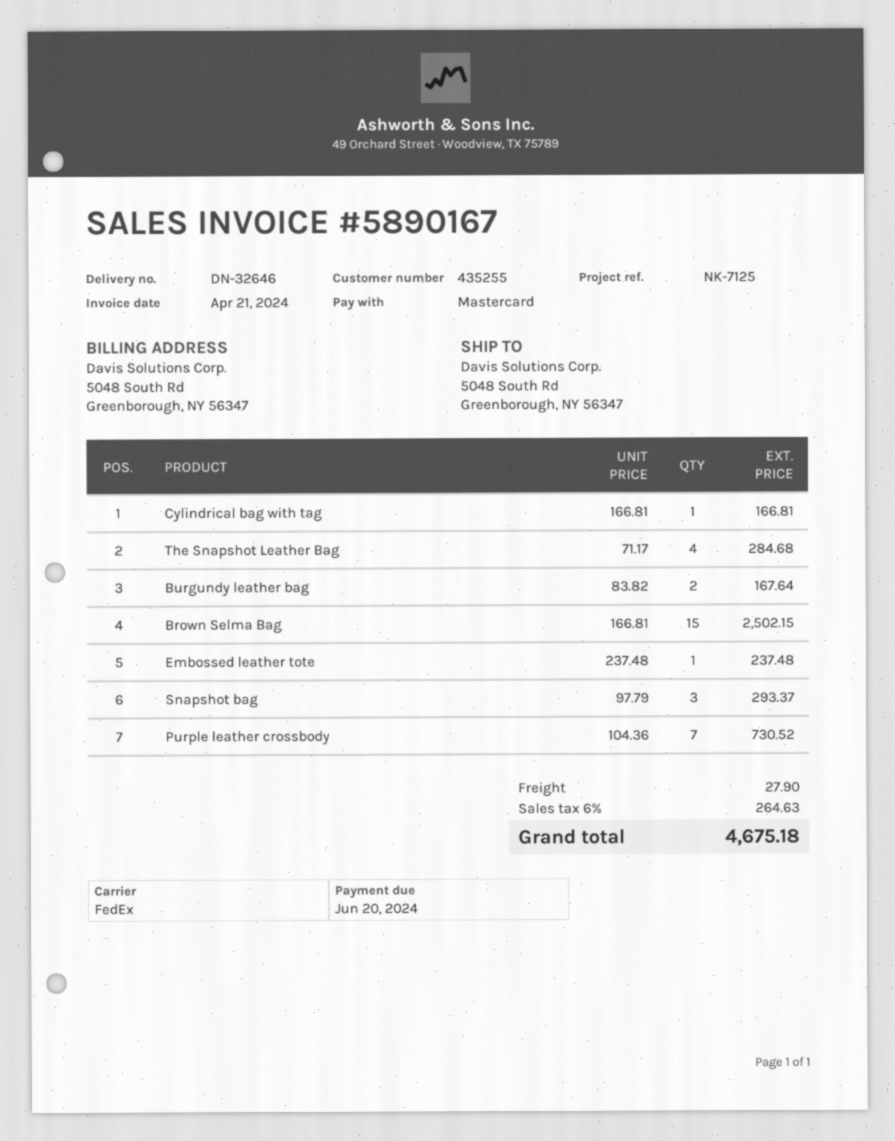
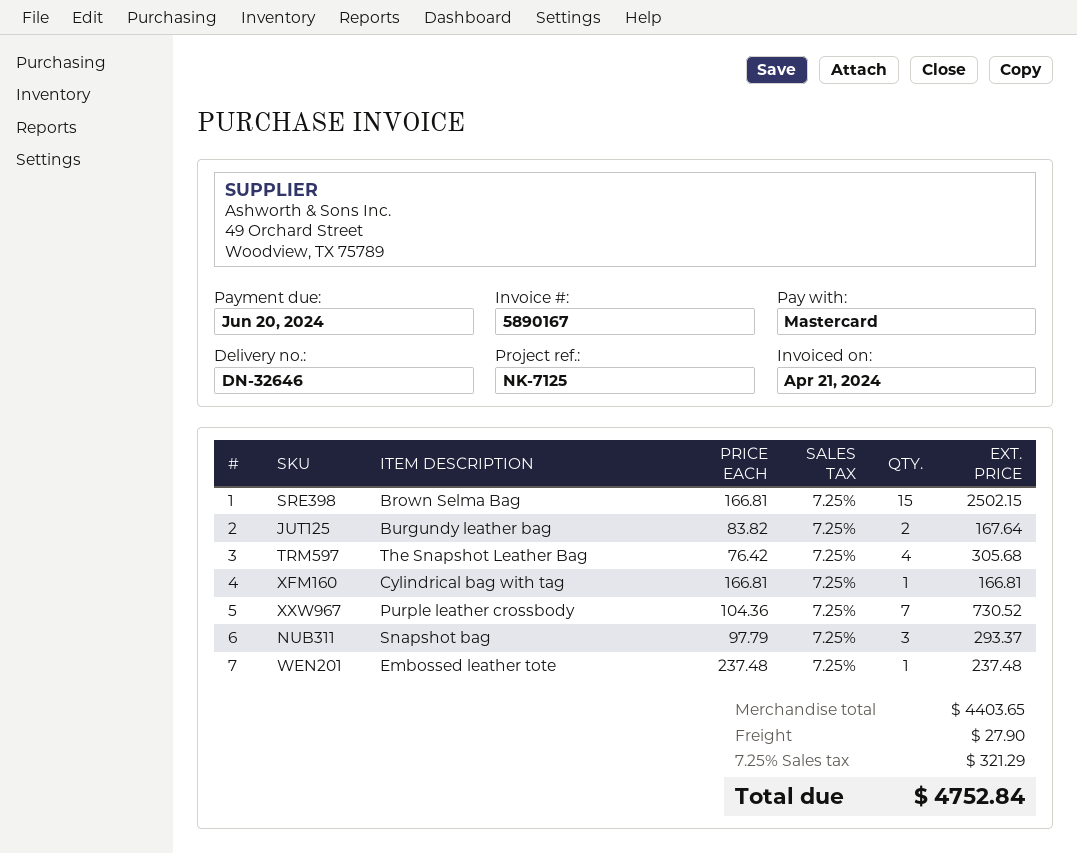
The Snapshot Leather Bag: 4 x 71.17 = 284.68 -> 4 x 76.42 = 305.68
tax: 6% = 264.63 -> 7.25% = 321.29
total: 4675.18 -> 4752.84

